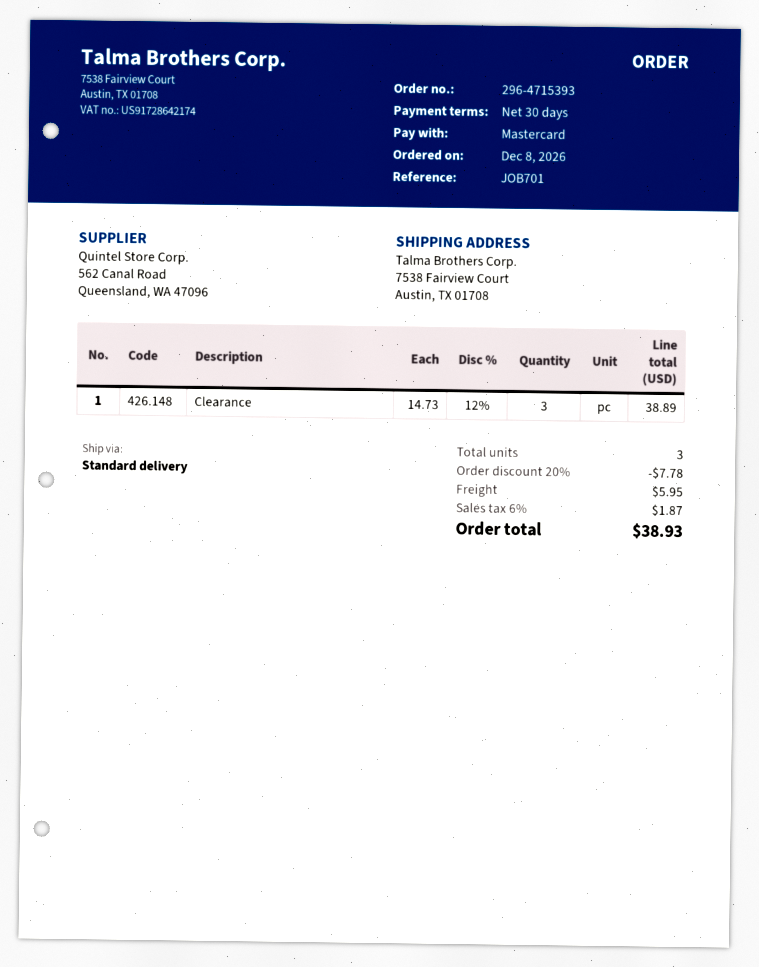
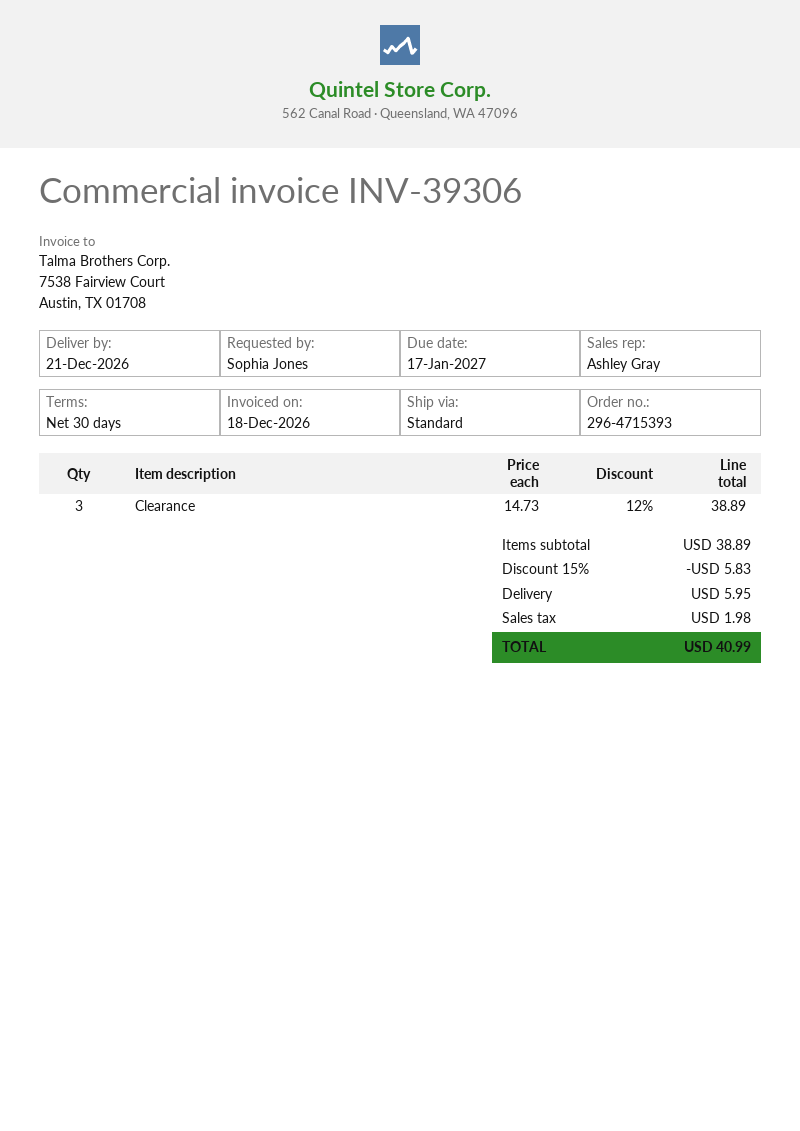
discount: 20% = 7.78 -> 15% = 5.83
tax: 1.87 -> 1.98
total: 38.93 -> 40.99

